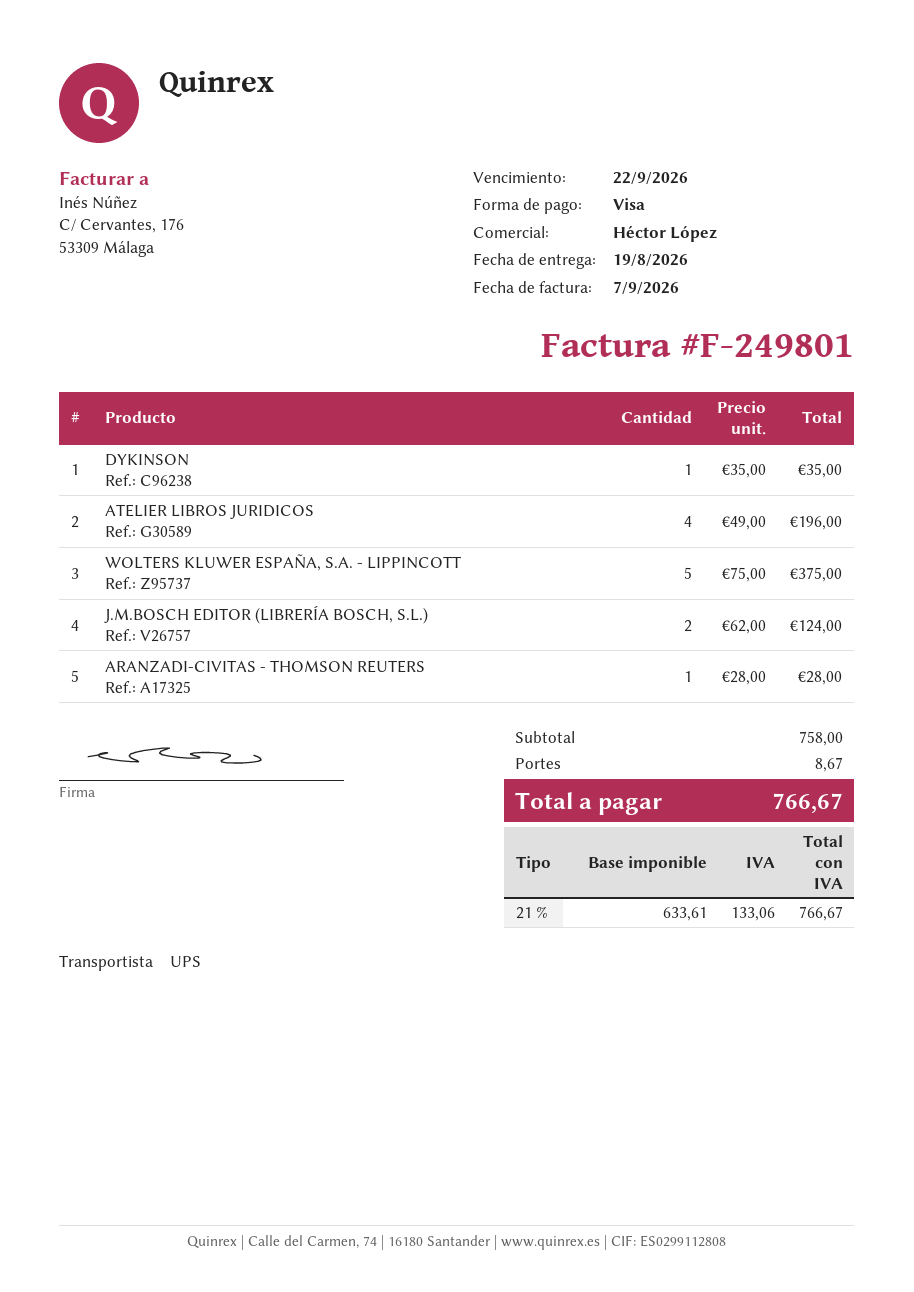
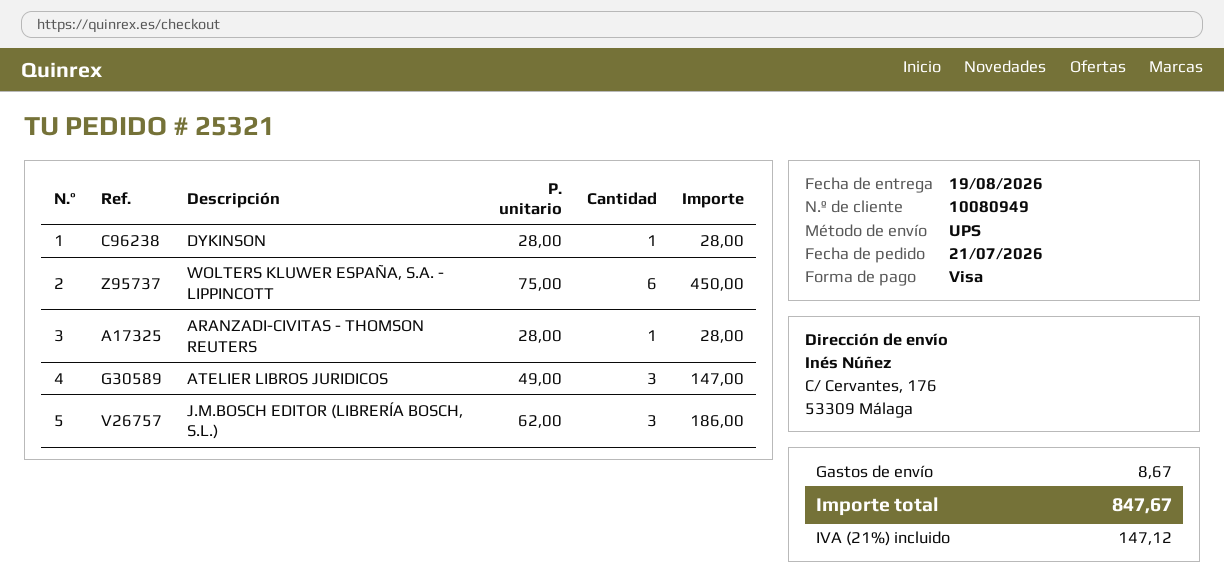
DYKINSON: 1 x 35.00 = 35.00 -> 1 x 28.00 = 28.00
ATELIER LIBROS JURIDICOS: 4 x 49.00 = 196.00 -> 3 x 49.00 = 147.00
WOLTERS KLUWER ESPAÑA, S.A. - LIPPINCOTT: 5 x 75.00 = 375.00 -> 6 x 75.00 = 450.00
J.M.BOSCH EDITOR (LIBRERÍA BOSCH, S.L.): 2 x 62.00 = 124.00 -> 3 x 62.00 = 186.00
tax: 21% = 133.06 -> 21% = 147.12
total: 766.67 -> 847.67

